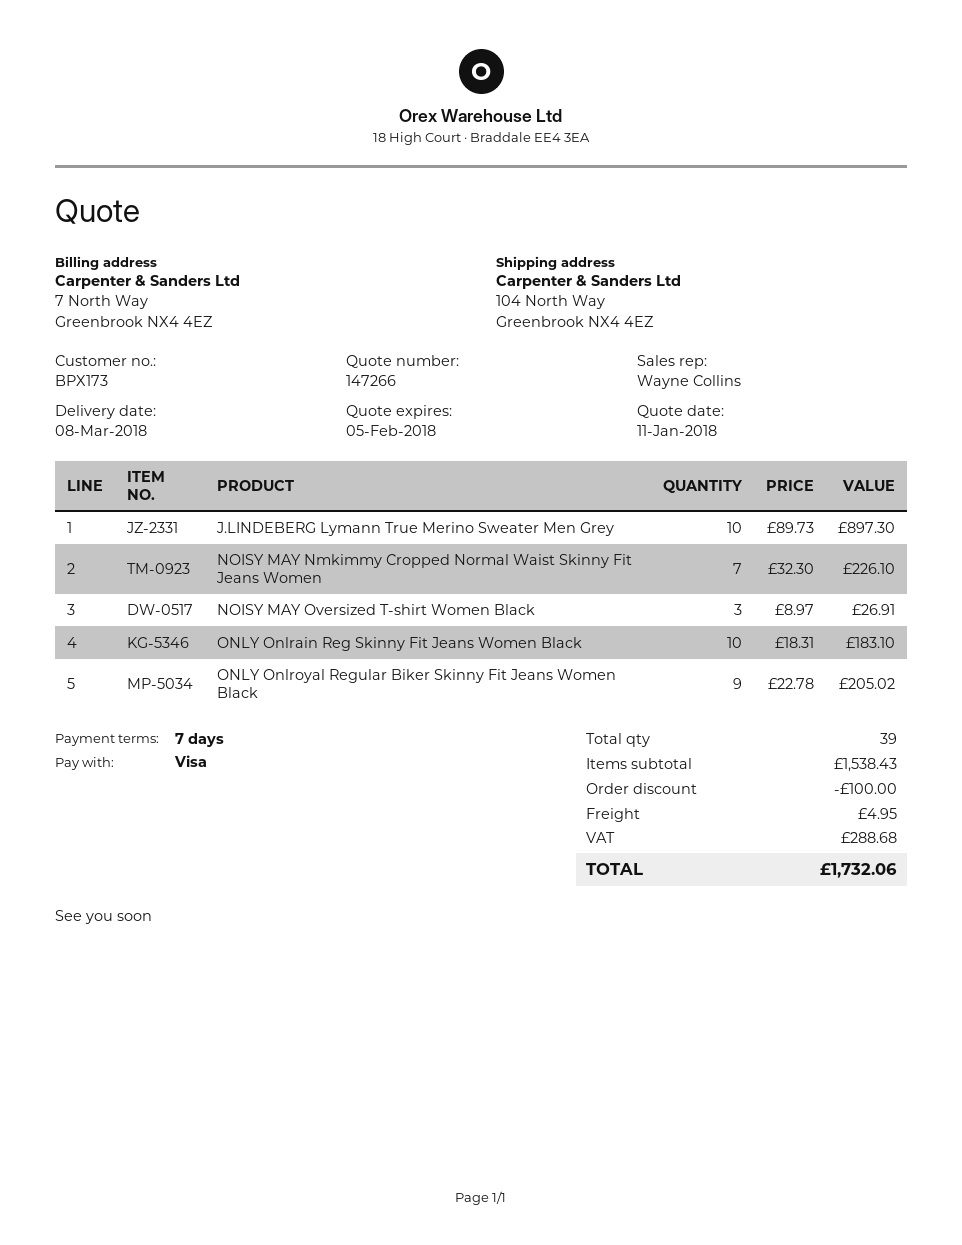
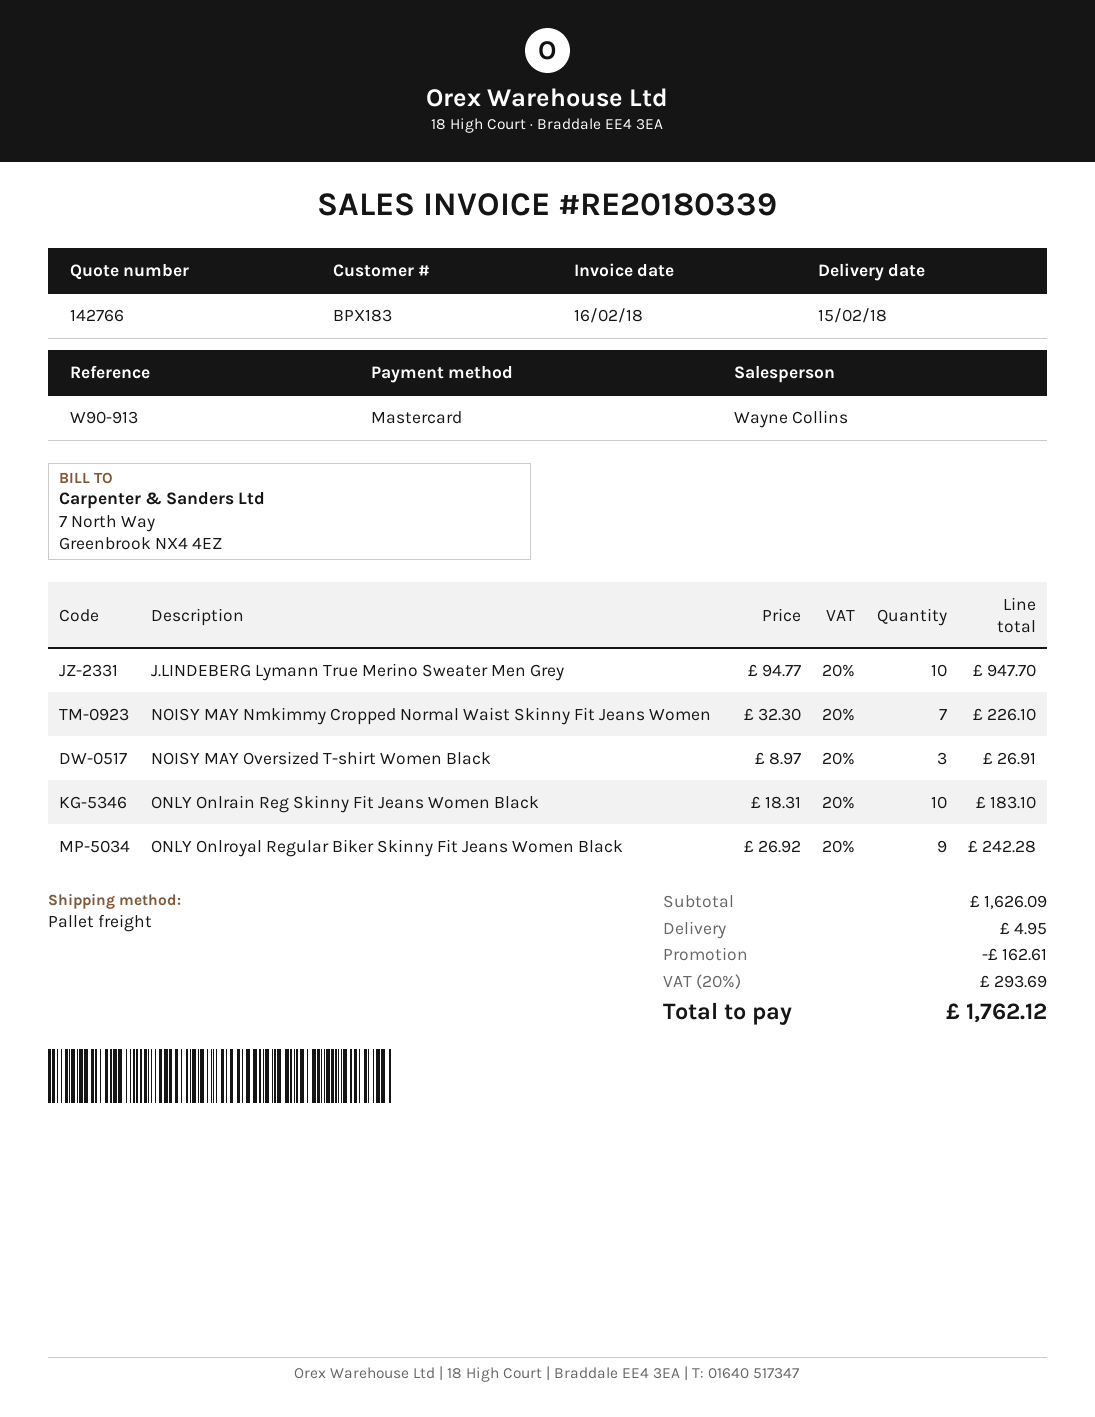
quote number: 147266 -> 142766
delivery date: 2018-03-08 -> 2018-02-15
customer number: BPX173 -> BPX183
payment method: Visa -> Mastercard
J.LINDEBERG Lymann True Merino Sweater Men Grey: 10 x 89.73 = 897.30 -> 10 x 94.77 = 947.70
ONLY Onlroyal Regular Biker Skinny Fit Jeans Women Black: 9 x 22.78 = 205.02 -> 9 x 26.92 = 242.28
subtotal: 1538.43 -> 1626.09
discount: 100.00 -> 162.61
tax: 288.68 -> 293.69
total: 1732.06 -> 1762.12

